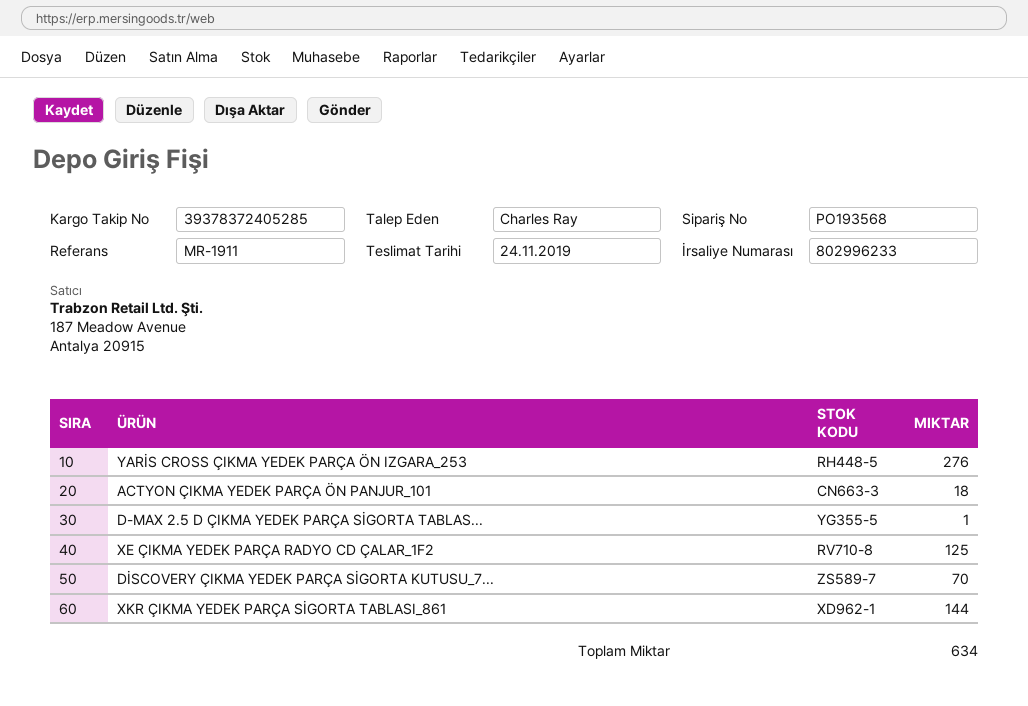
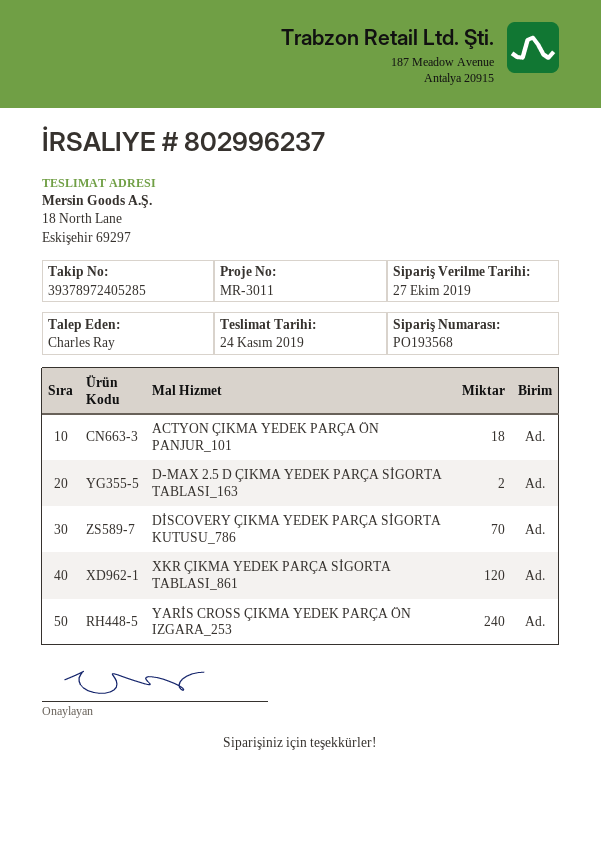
delivery note number: 802996233 -> 802996237
reference: MR-1911 -> MR-3011
tracking number: 39378372405285 -> 39378972405285
YARİS CROSS ÇIKMA YEDEK PARÇA ÖN IZGARA_253: 276 -> 240
D-MAX 2.5 D ÇIKMA YEDEK PARÇA SİGORTA TABLAS...: 1 -> 2
XE ÇIKMA YEDEK PARÇA RADYO CD ÇALAR_1F2: 125 -> none
XKR ÇIKMA YEDEK PARÇA SİGORTA TABLASI_861: 144 -> 120

